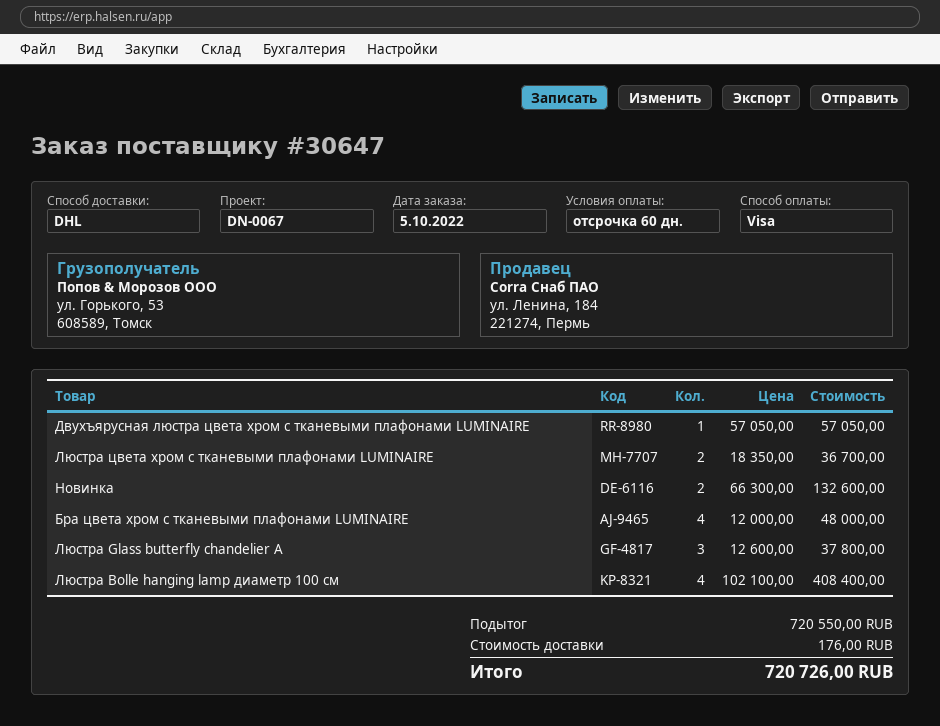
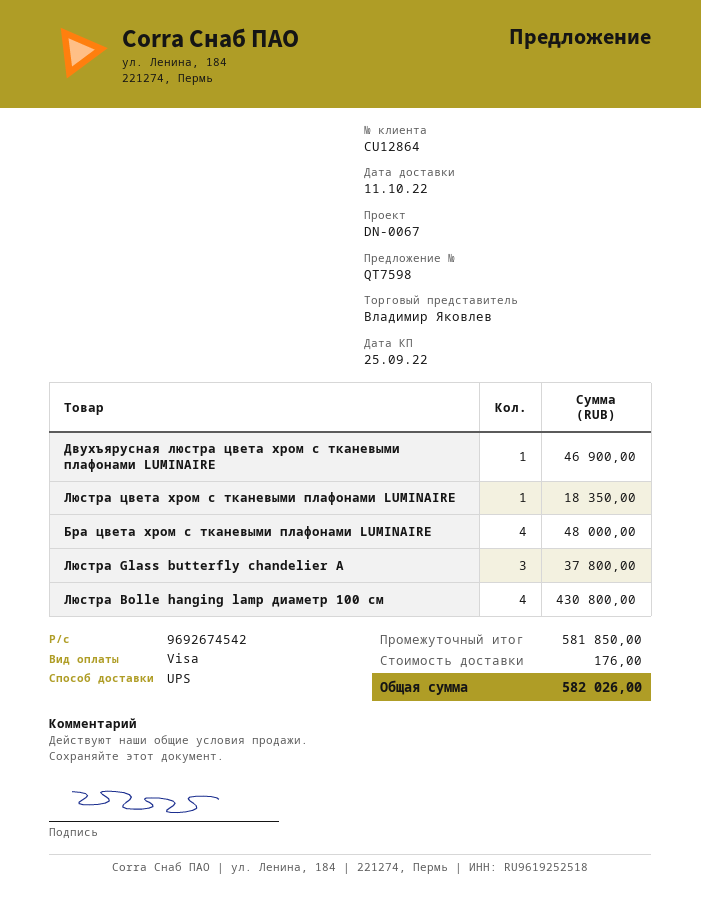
shipping method: DHL -> UPS
Двухъярусная люстра цвета хром с тканевыми плафонами LUMINAIRE: 1 for 57050.00 -> 1 for 46900.00
Люстра цвета хром с тканевыми плафонами LUMINAIRE: 2 for 36700.00 -> 1 for 18350.00
Новинка: 2 for 132600.00 -> none
Люстра Bolle hanging lamp диаметр 100 см: 4 for 408400.00 -> 4 for 430800.00
subtotal: 720550.00 -> 581850.00
total: 720726.00 -> 582026.00

